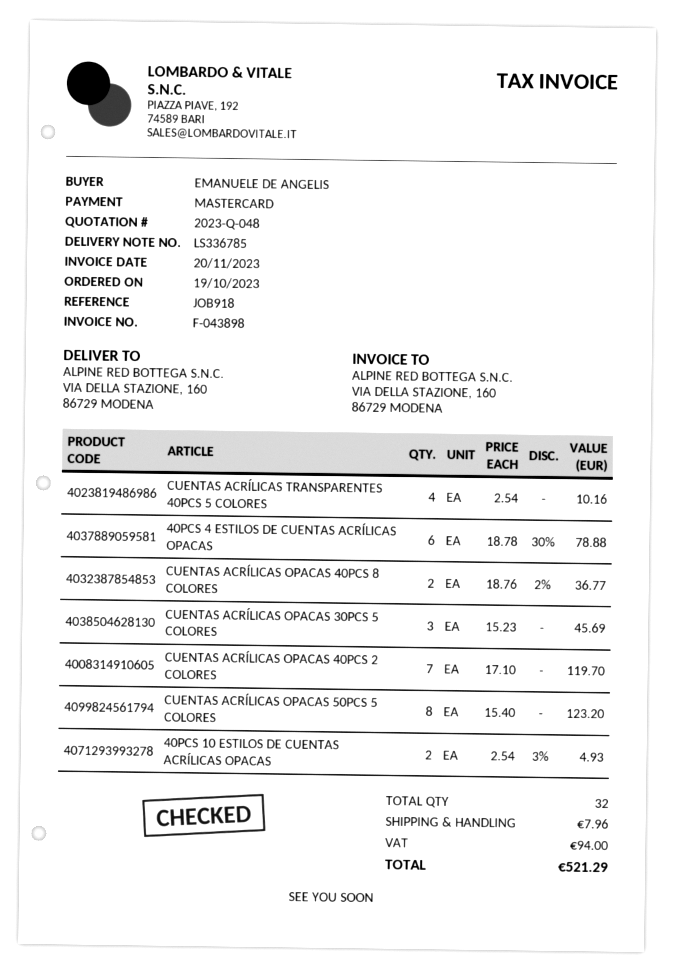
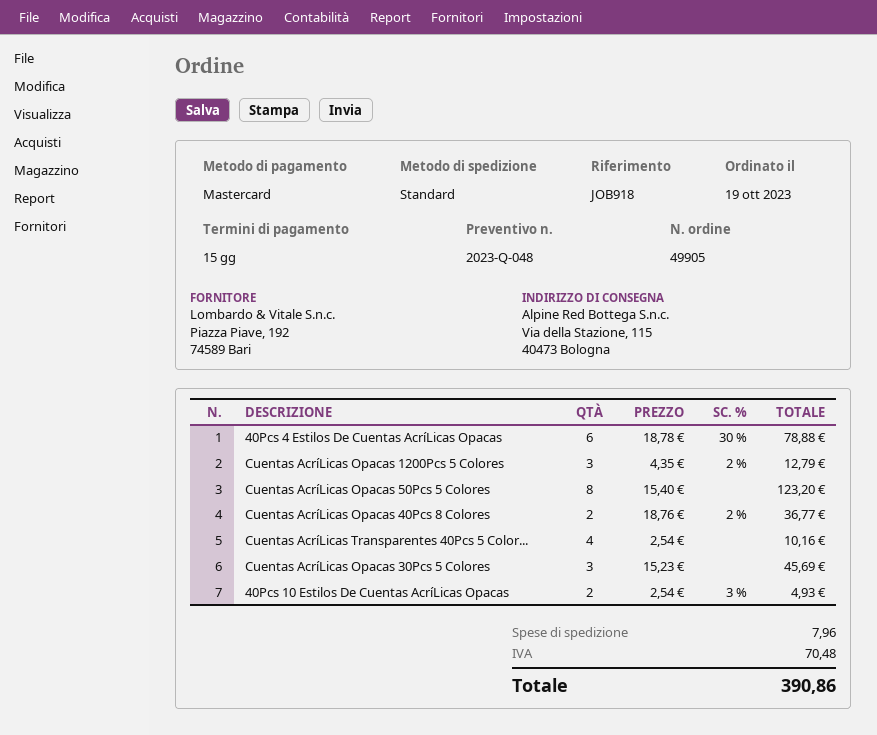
ship to: VIA DELLA STAZIONE, 160, 86729 MODENA -> Via della Stazione, 115, 40473 Bologna
CUENTAS ACRÍLICAS OPACAS 40PCS 2 COLORES: 7 x 17.10 = 119.70 -> none
Cuentas AcríLicas Opacas 1200Pcs 5 Colores: none -> 3 x 4.35 - 2% = 12.79
tax: 94.00 -> 70.48
total: 521.29 -> 390.86

